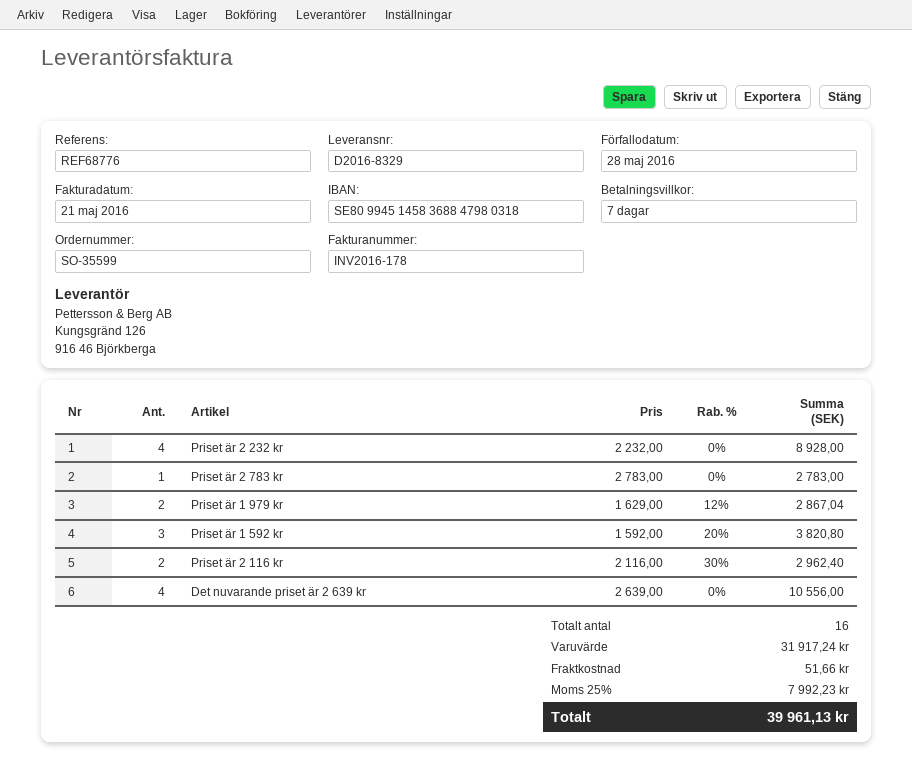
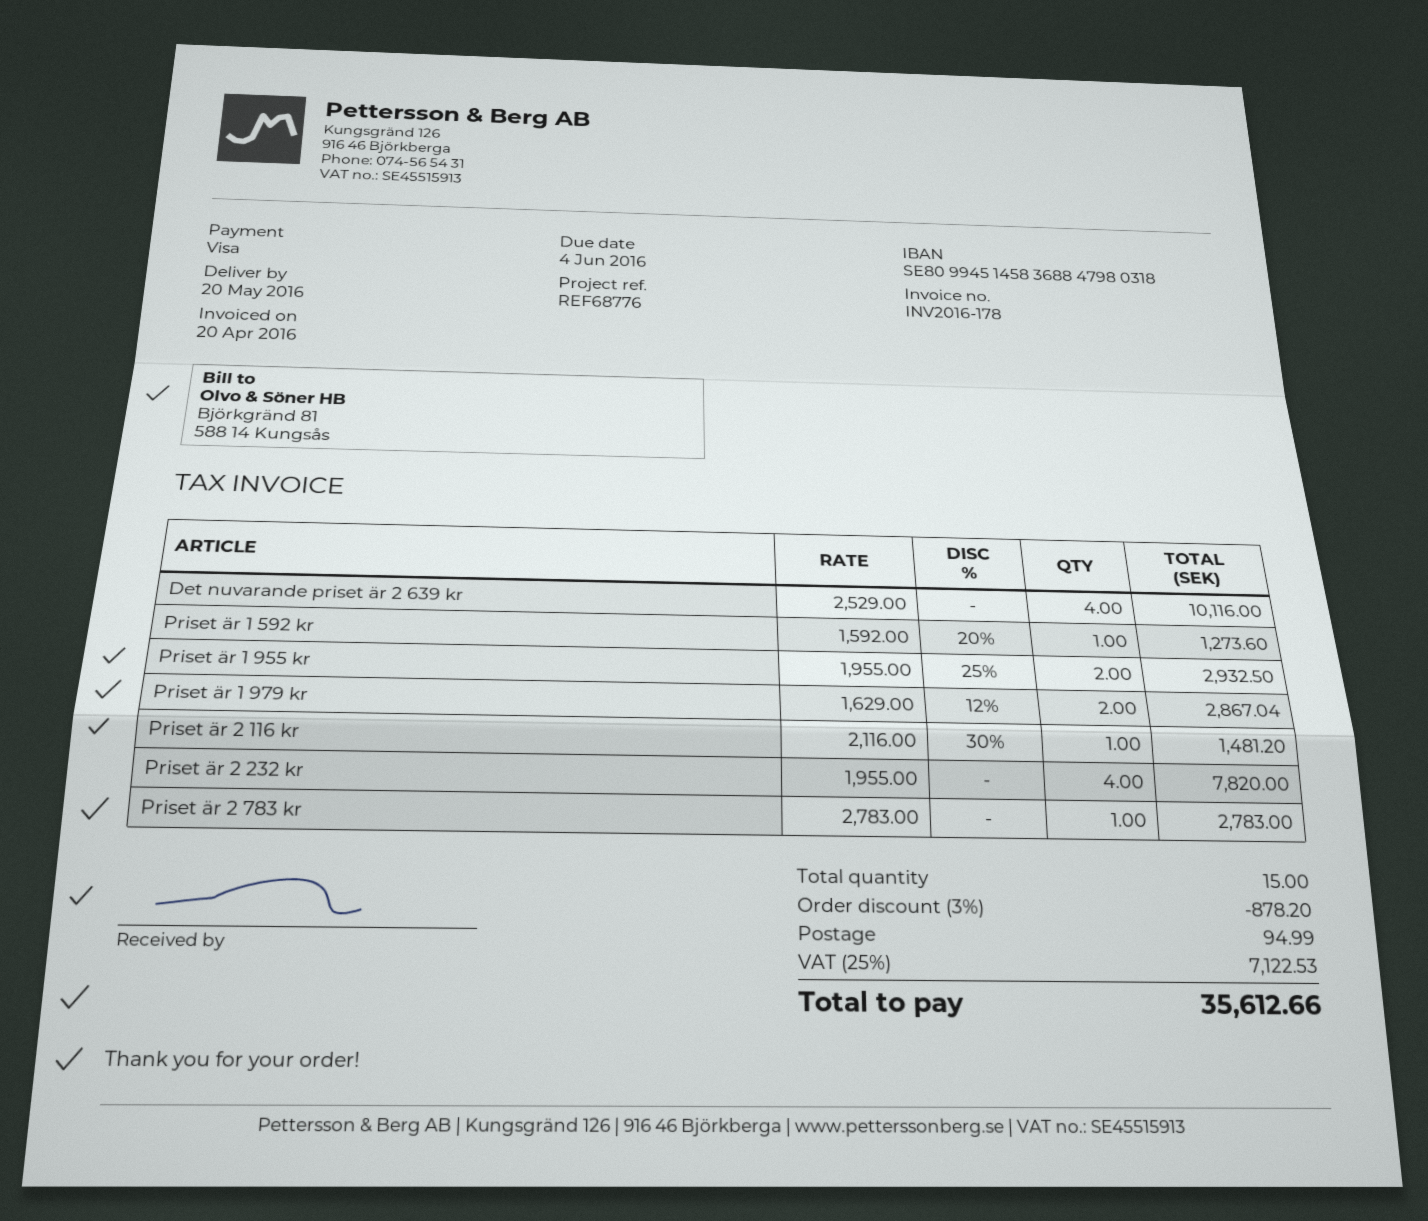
invoice date: 2016-05-21 -> 2016-04-20
due date: 2016-05-28 -> 2016-06-04
Priset är 2 232 kr: 4 x 2232.00 = 8928.00 -> 4 x 1955.00 = 7820.00
Priset är 1 592 kr: 3 x 1592.00 - 20% = 3820.80 -> 1 x 1592.00 - 20% = 1273.60
Priset är 2 116 kr: 2 x 2116.00 - 30% = 2962.40 -> 1 x 2116.00 - 30% = 1481.20
Det nuvarande priset är 2 639 kr: 4 x 2639.00 = 10556.00 -> 4 x 2529.00 = 10116.00
Priset är 1 955 kr: none -> 2 x 1955.00 - 25% = 2932.50
total quantity: 16 -> 15
discount: none -> 3% = 878.20
shipping: 51.66 -> 94.99
tax: 25% = 7992.23 -> 25% = 7122.53
total: 39961.13 -> 35612.66

